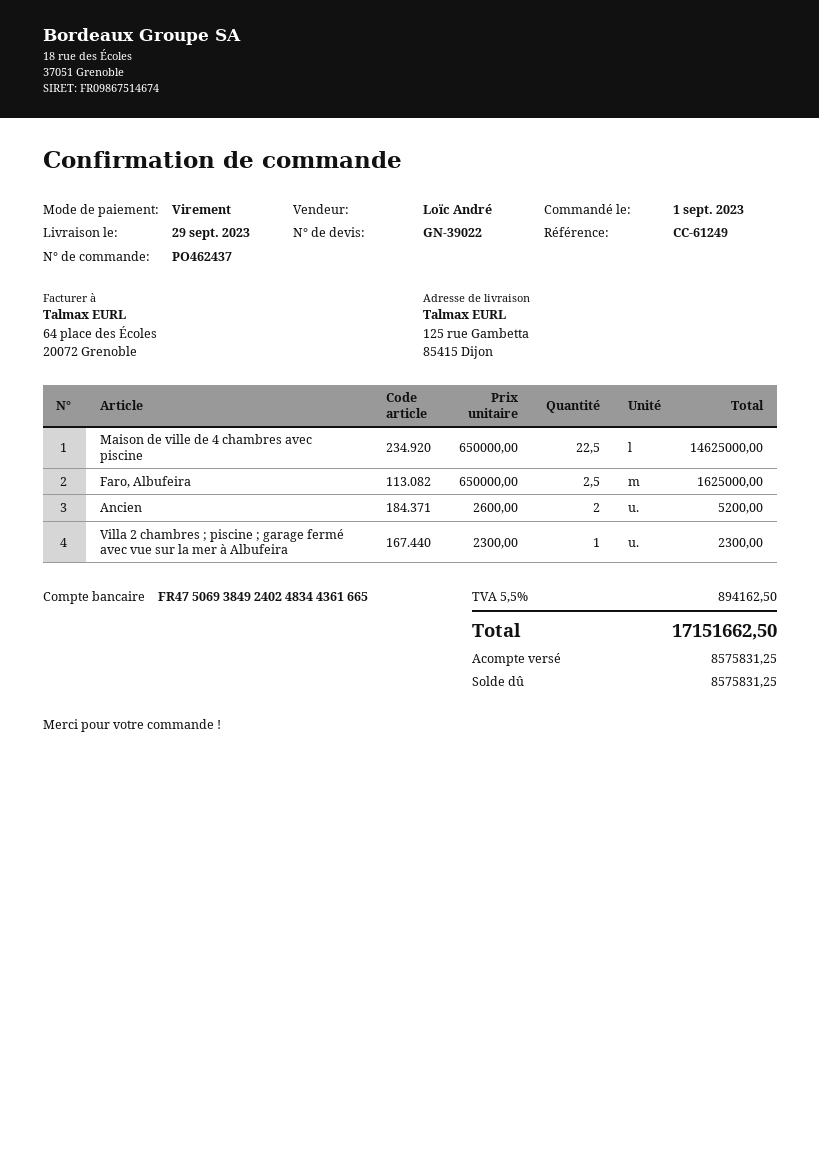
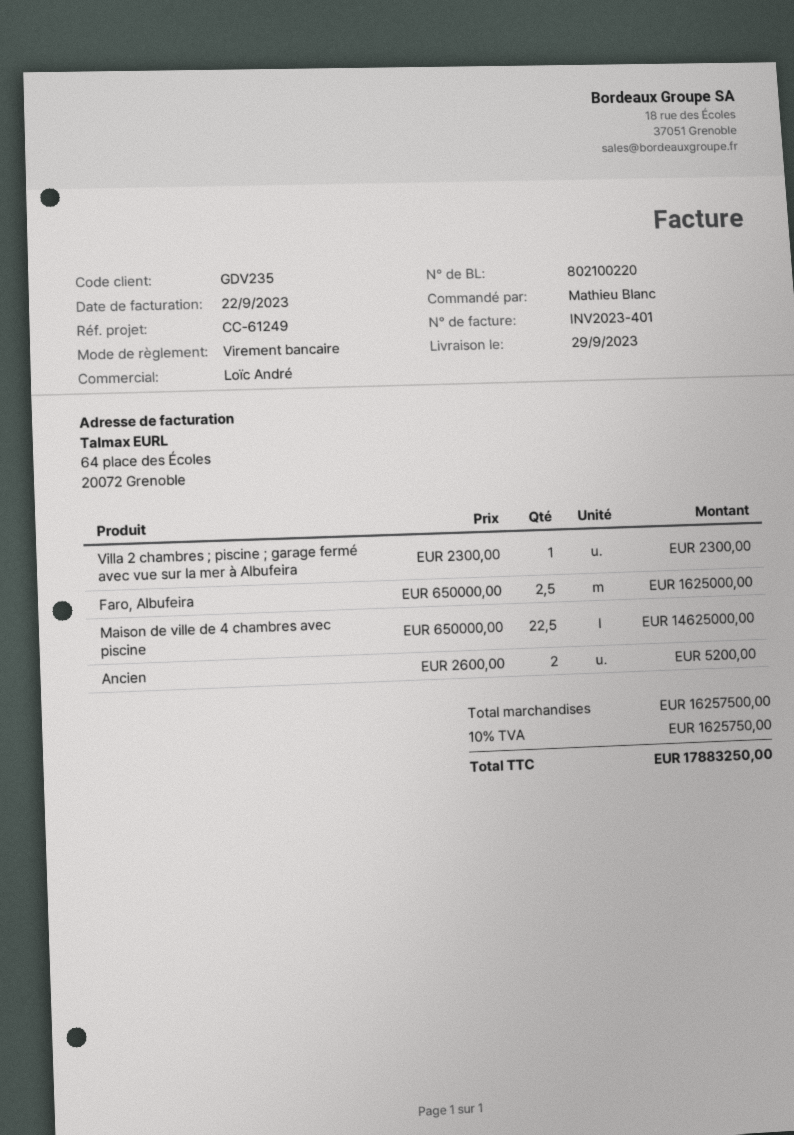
tax: 5.5% = 894162.50 -> 10% = 1625750.00
total: 17151662.50 -> 17883250.00

